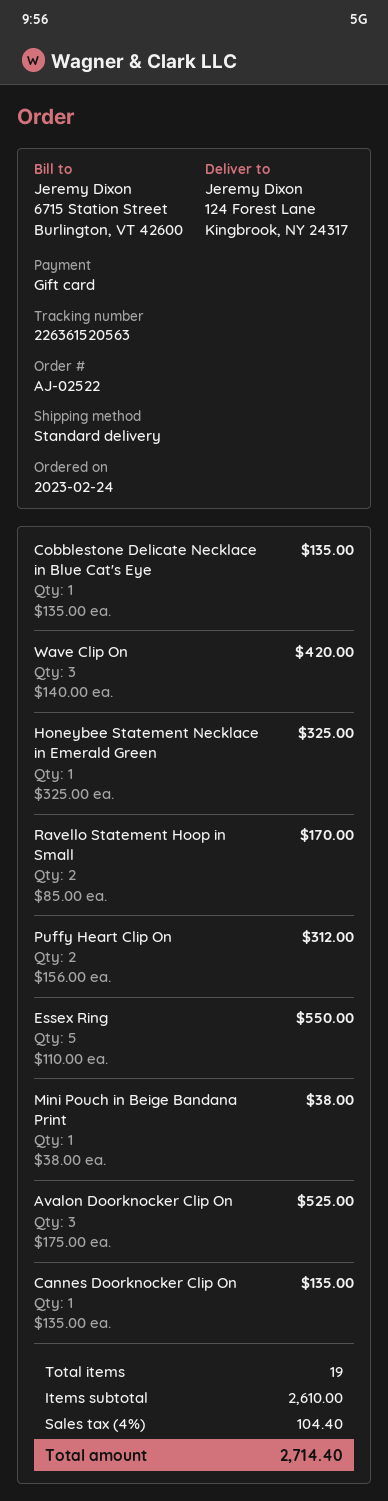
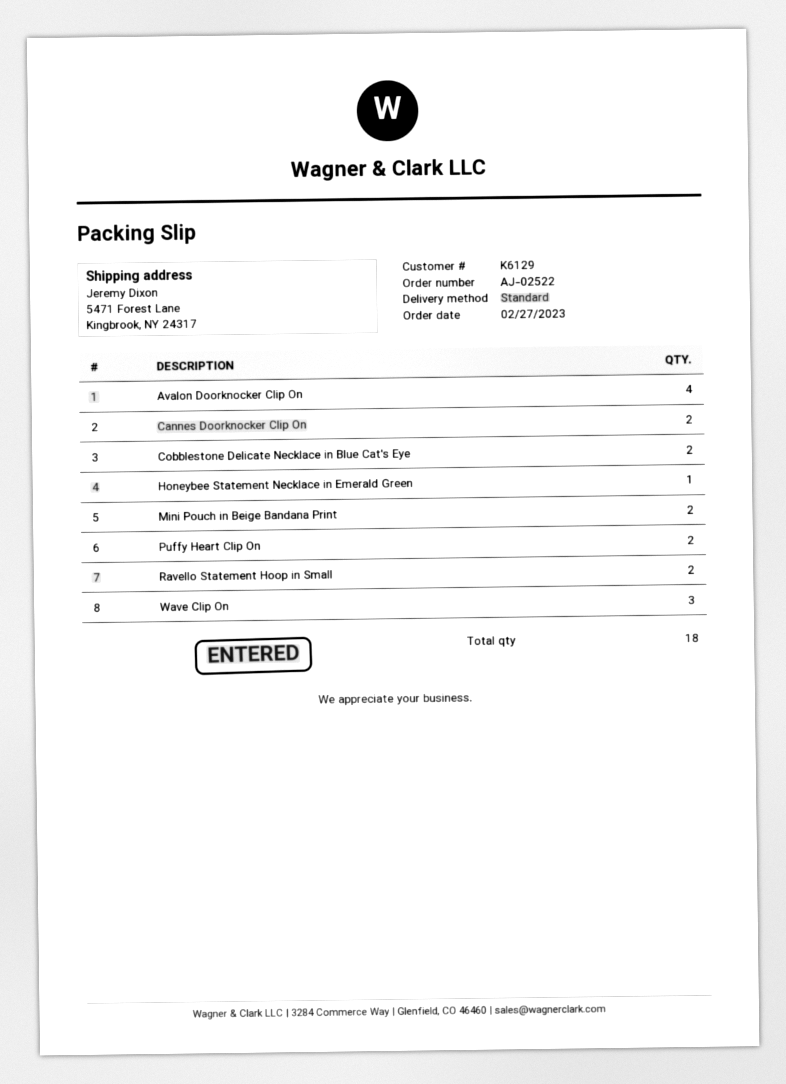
order date: 2023-02-24 -> 2023-02-27
ship to: 124 Forest Lane, Kingbrook, NY 24317 -> 5471 Forest Lane, Kingbrook, NY 24317
Cobblestone Delicate Necklace in Blue Cat's Eye: 1 -> 2
Essex Ring: 5 -> none
Mini Pouch in Beige Bandana Print: 1 -> 2
Avalon Doorknocker Clip On: 3 -> 4
Cannes Doorknocker Clip On: 1 -> 2
total quantity: 19 -> 18

